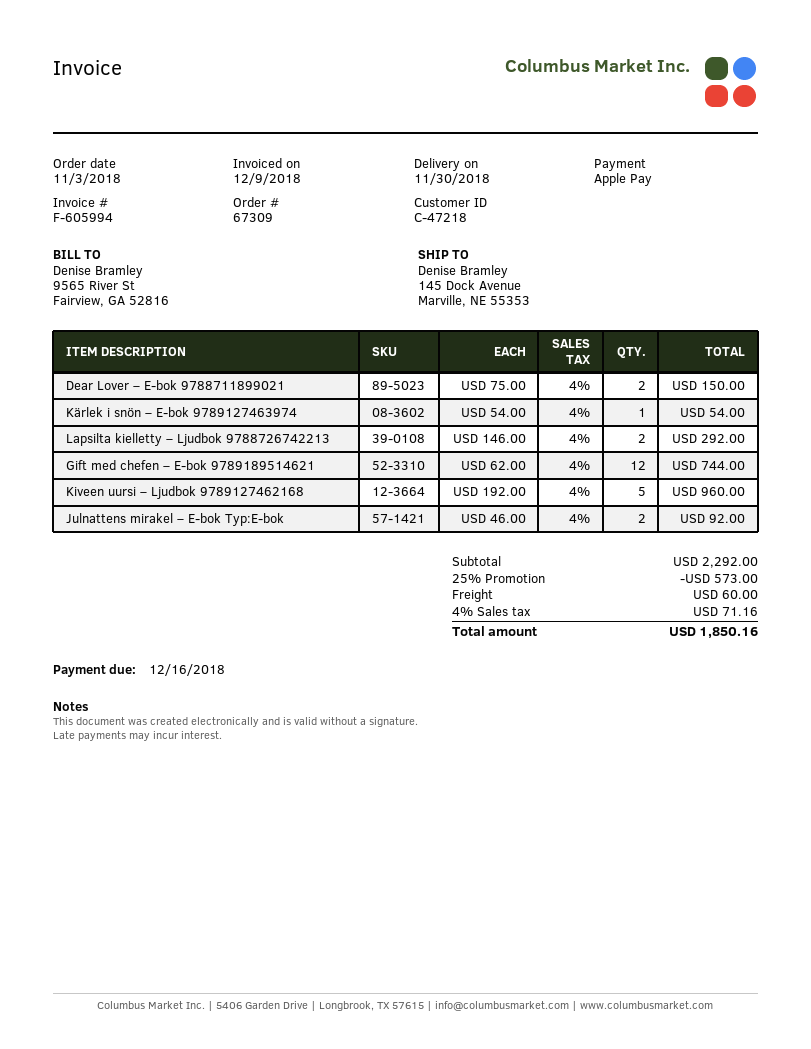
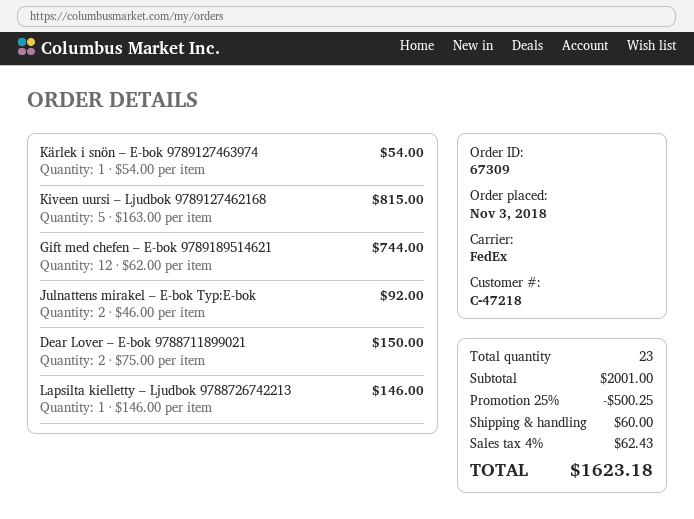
Lapsilta kielletty – Ljudbok 9788726742213: 2 x 146.00 = 292.00 -> 1 x 146.00 = 146.00
Kiveen uursi – Ljudbok 9789127462168: 5 x 192.00 = 960.00 -> 5 x 163.00 = 815.00
subtotal: 2292.00 -> 2001.00
discount: 25% = 573.00 -> 25% = 500.25
tax: 4% = 71.16 -> 4% = 62.43
total: 1850.16 -> 1623.18

